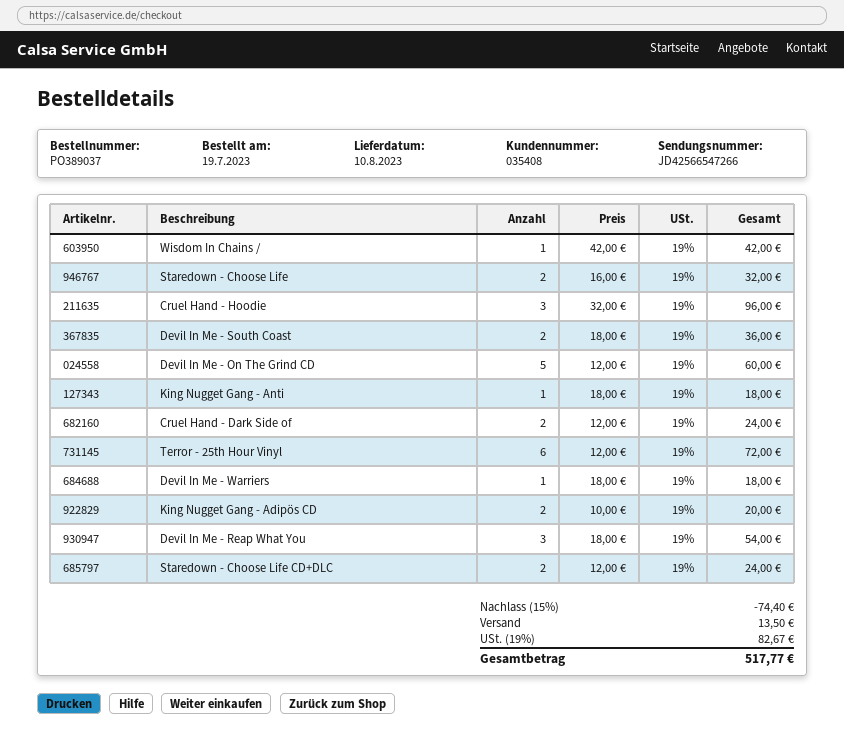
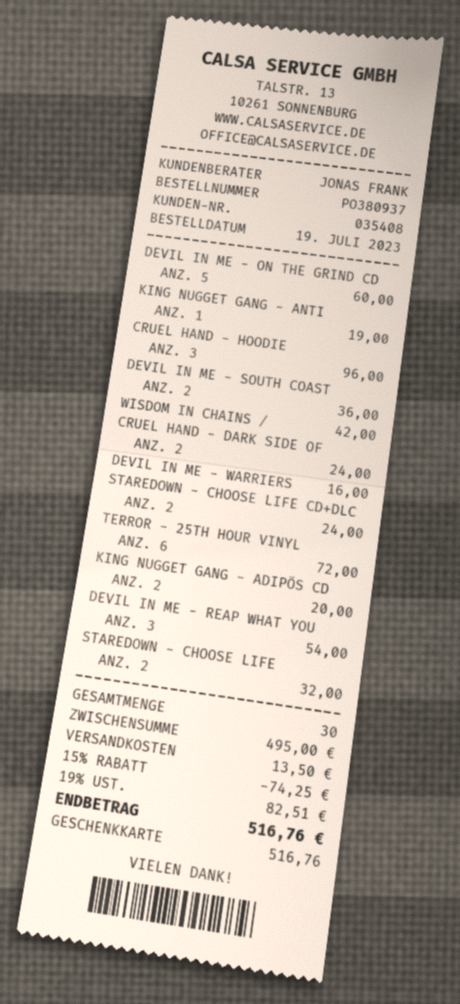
order number: PO389037 -> PO380937
King Nugget Gang - Anti: 1 for 18.00 -> 1 for 19.00
Devil In Me - Warriers: 1 for 18.00 -> 1 for 16.00
discount: 15% = 74.40 -> 15% = 74.25
tax: 19% = 82.67 -> 19% = 82.51
total: 517.77 -> 516.76

